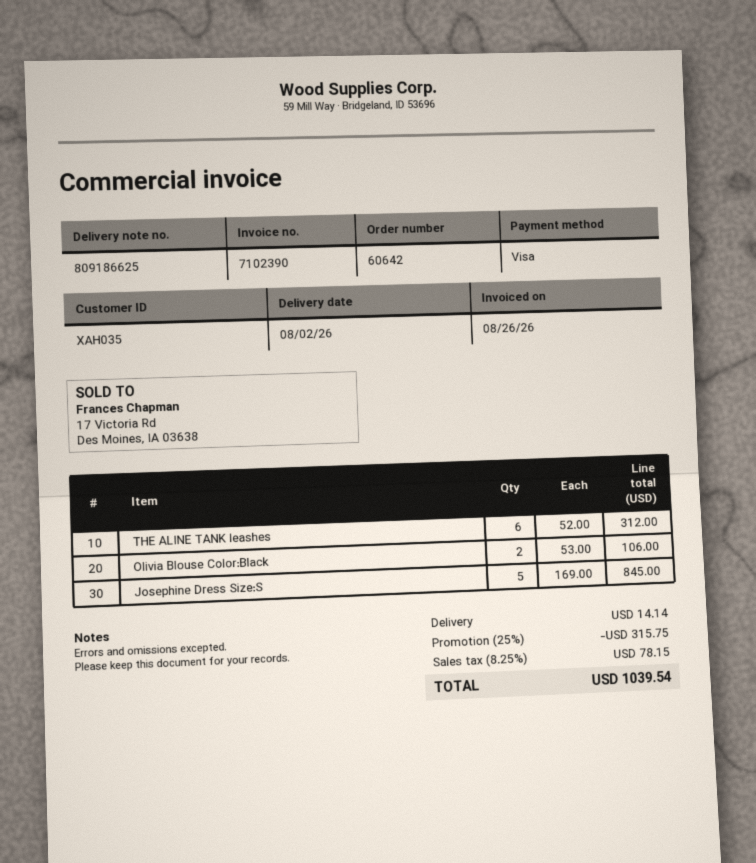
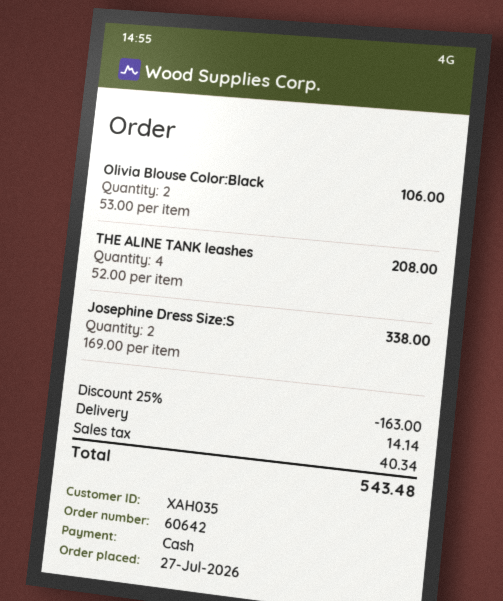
payment method: Visa -> cash
THE ALINE TANK leashes: 6 x 52.00 = 312.00 -> 4 x 52.00 = 208.00
Josephine Dress Size:S: 5 x 169.00 = 845.00 -> 2 x 169.00 = 338.00
discount: 25% = 315.75 -> 25% = 163.00
tax: 78.15 -> 40.34
total: 1039.54 -> 543.48

